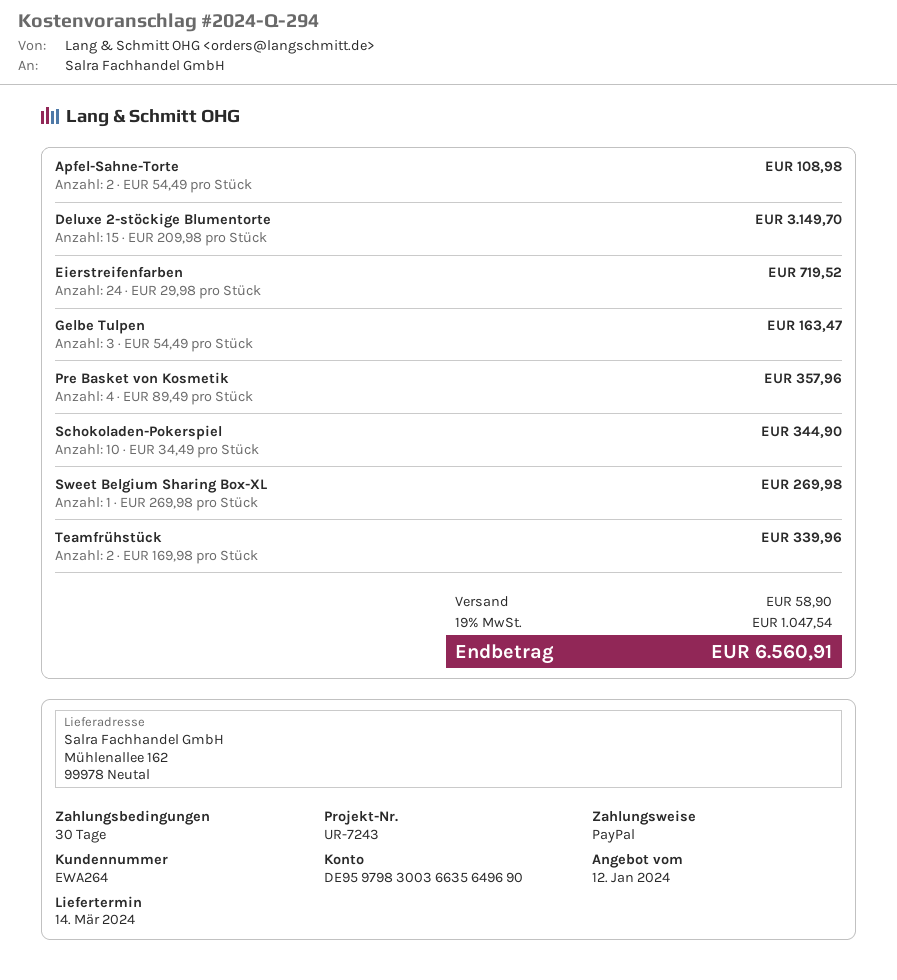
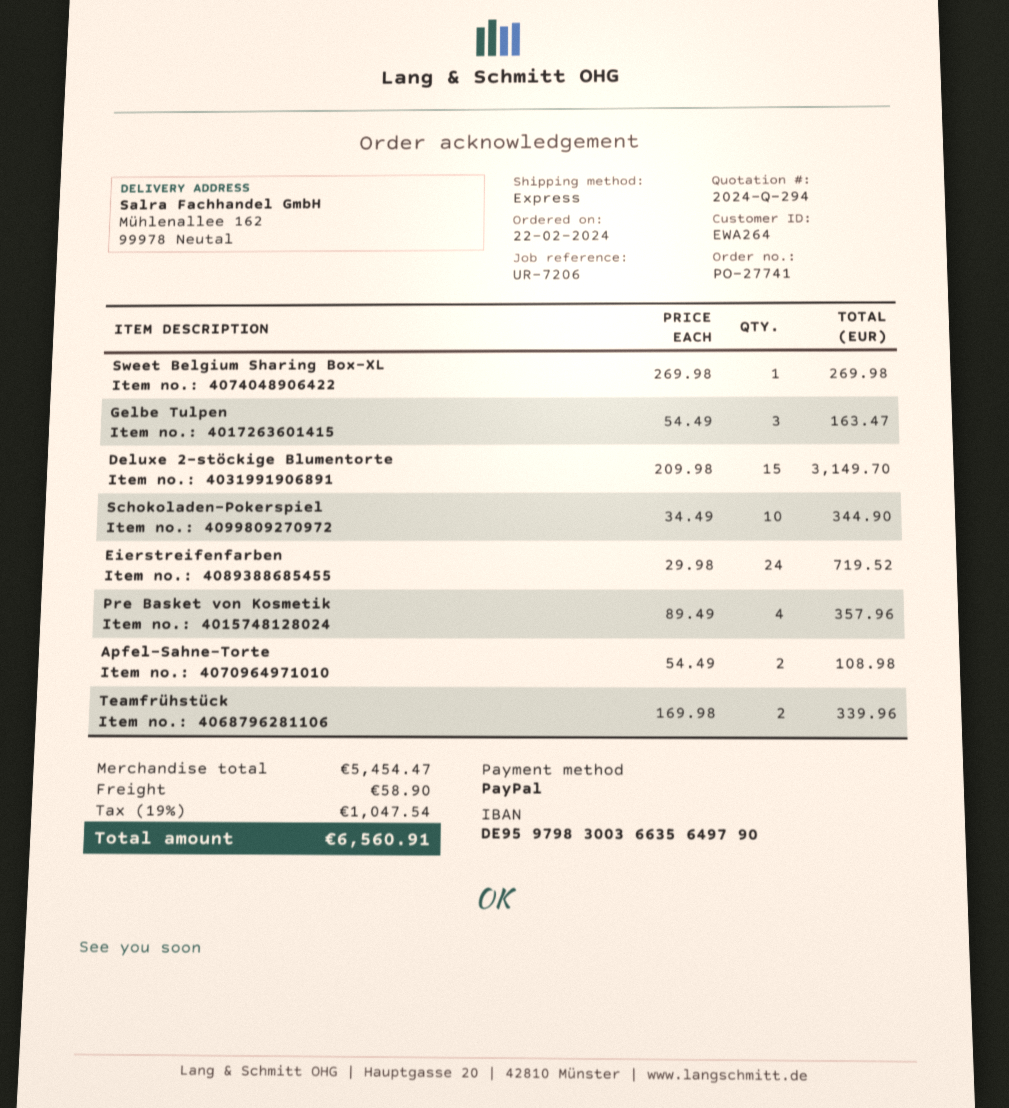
reference: UR-7243 -> UR-7206
bank account: DE95979830036635649690 -> DE95979830036635649790

